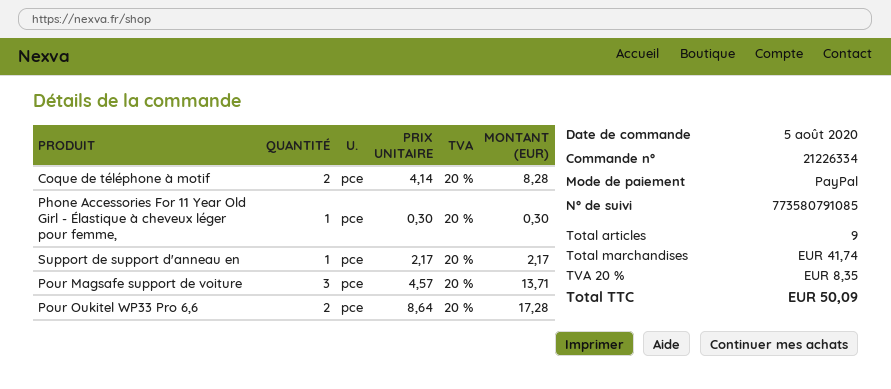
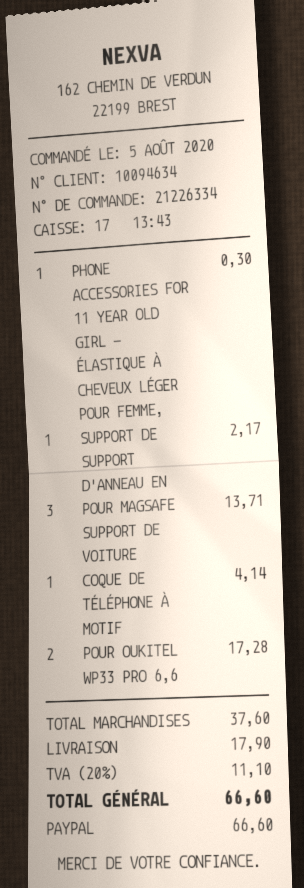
Coque de téléphone à motif: 2 for 8.28 -> 1 for 4.14
subtotal: 41.74 -> 37.60
shipping: none -> 17.90
tax: 20% = 8.35 -> 20% = 11.10
total: 50.09 -> 66.60

